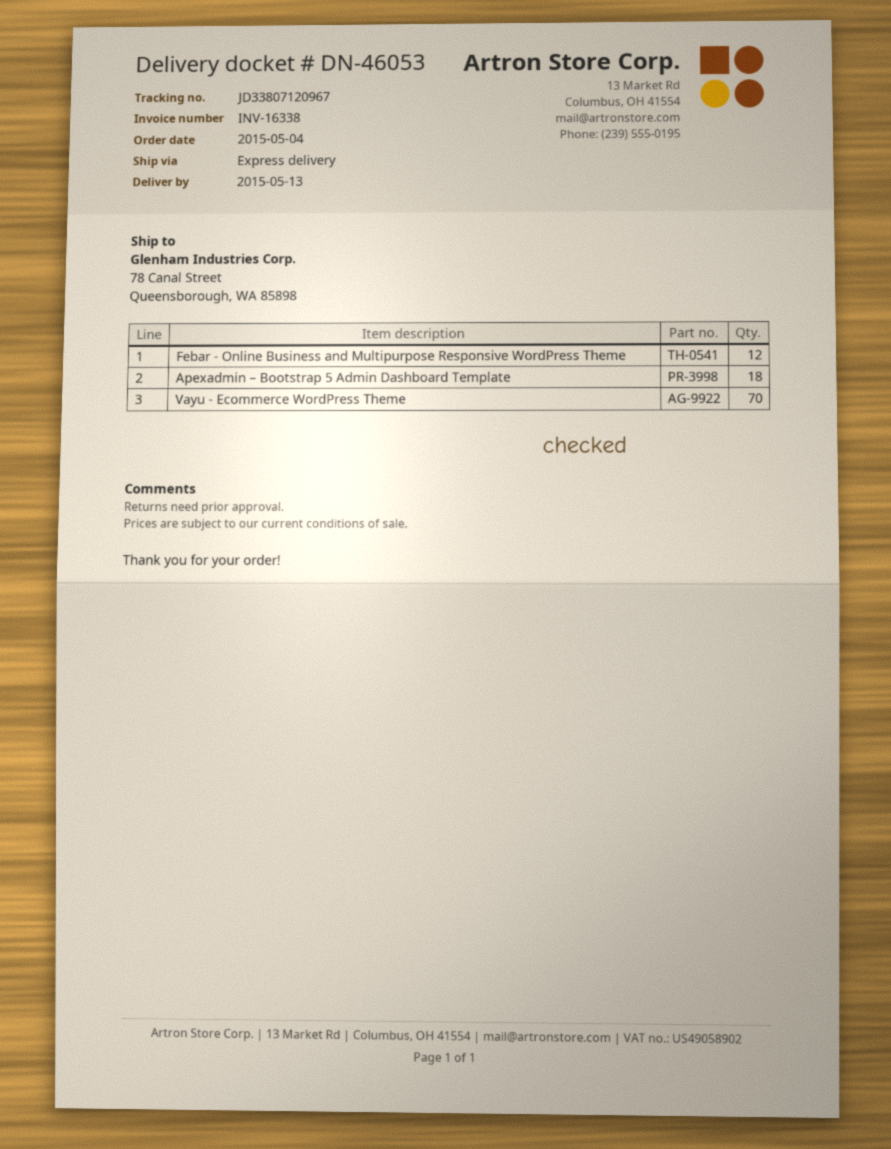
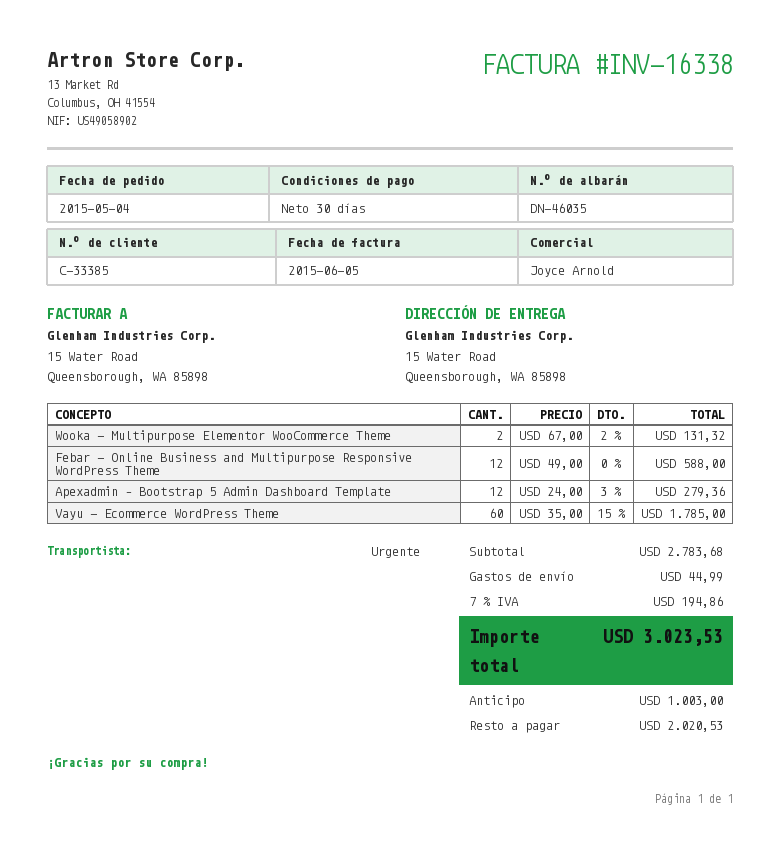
delivery note number: DN-46053 -> DN-46035
ship to: 78 Canal Street, Queensborough, WA 85898 -> 15 Water Road, Queensborough, WA 85898
Apexadmin – Bootstrap 5 Admin Dashboard Template: 18 -> 12
Vayu - Ecommerce WordPress Theme: 70 -> 60
Wooka - Multipurpose Elementor WooCommerce Theme: none -> 2

